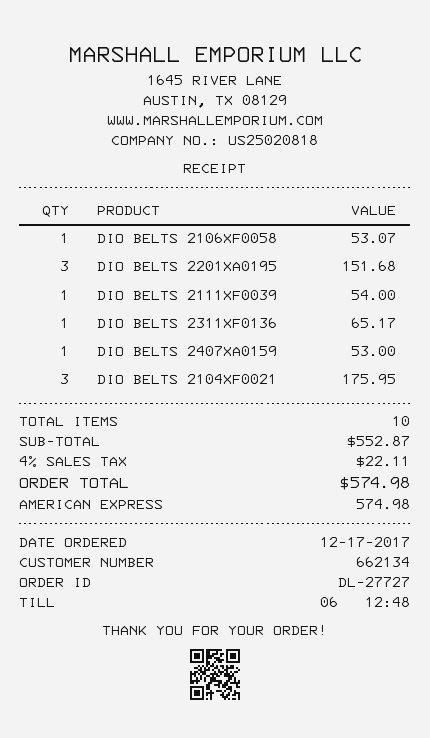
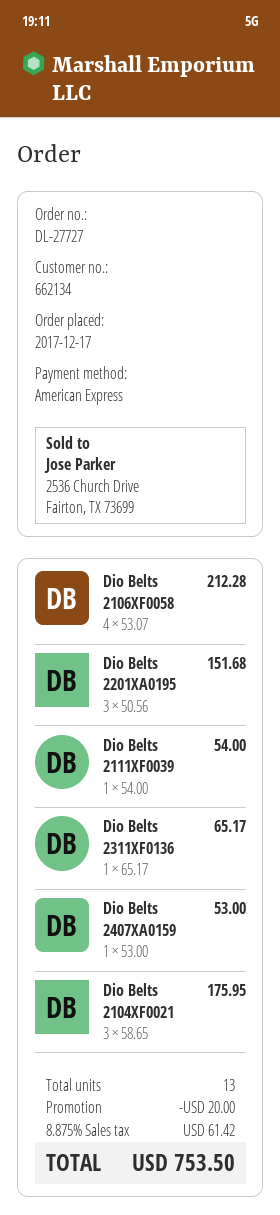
DIO BELTS 2106XF0058: 1 for 53.07 -> 4 for 212.28
total quantity: 10 -> 13
discount: none -> 20.00
tax: 4% = 22.11 -> 8.875% = 61.42
total: 574.98 -> 753.50

